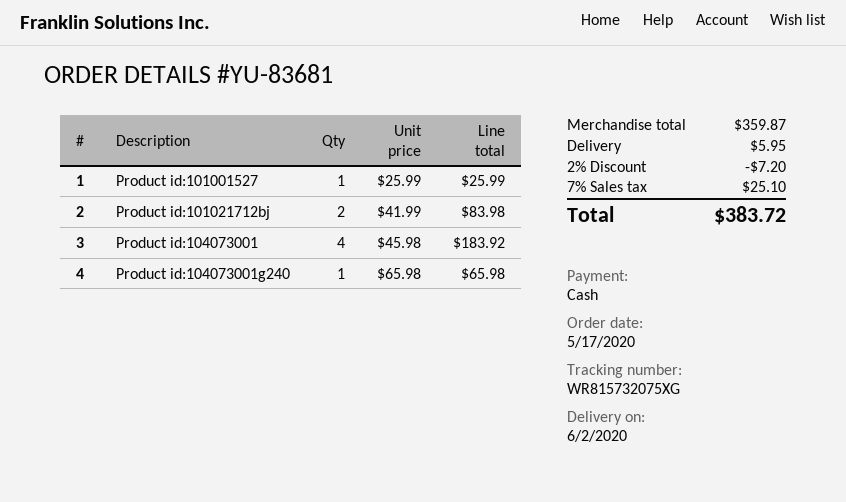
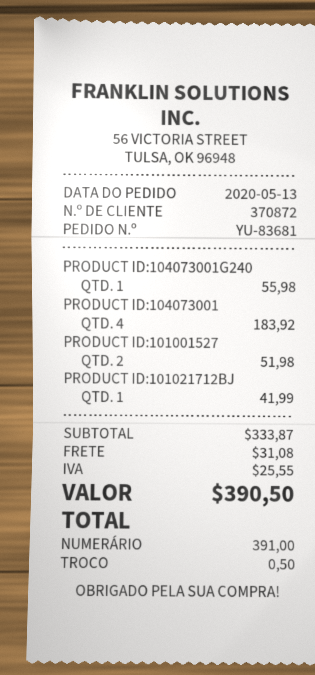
order date: 2020-05-17 -> 2020-05-13
Product id:101001527: 1 for 25.99 -> 2 for 51.98
Product id:101021712bj: 2 for 83.98 -> 1 for 41.99
Product id:104073001g240: 1 for 65.98 -> 1 for 55.98
subtotal: 359.87 -> 333.87
discount: 2% = 7.20 -> none
shipping: 5.95 -> 31.08
tax: 25.10 -> 25.55
total: 383.72 -> 390.50

